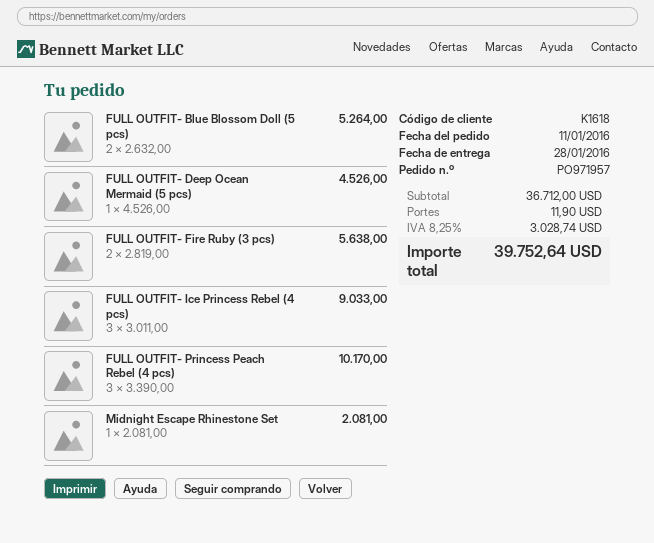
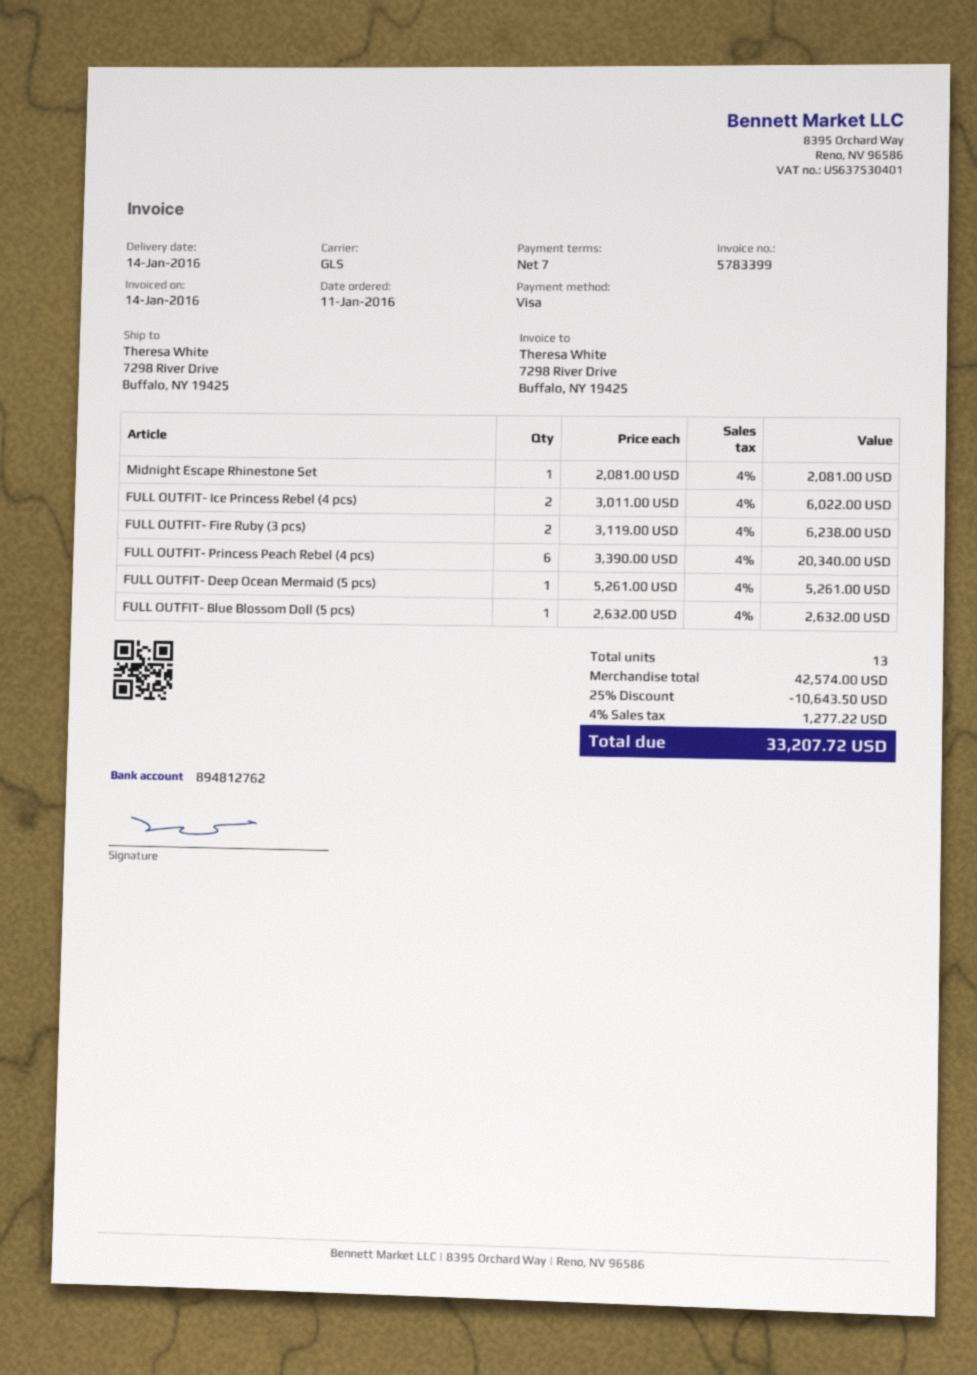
delivery date: 2016-01-28 -> 2016-01-14
FULL OUTFIT- Blue Blossom Doll (5 pcs): 2 x 2632.00 = 5264.00 -> 1 x 2632.00 = 2632.00
FULL OUTFIT- Deep Ocean Mermaid (5 pcs): 1 x 4526.00 = 4526.00 -> 1 x 5261.00 = 5261.00
FULL OUTFIT- Fire Ruby (3 pcs): 2 x 2819.00 = 5638.00 -> 2 x 3119.00 = 6238.00
FULL OUTFIT- Ice Princess Rebel (4 pcs): 3 x 3011.00 = 9033.00 -> 2 x 3011.00 = 6022.00
FULL OUTFIT- Princess Peach Rebel (4 pcs): 3 x 3390.00 = 10170.00 -> 6 x 3390.00 = 20340.00
subtotal: 36712.00 -> 42574.00
discount: none -> 25% = 10643.50
shipping: 11.90 -> none
tax: 8.25% = 3028.74 -> 4% = 1277.22
total: 39752.64 -> 33207.72

